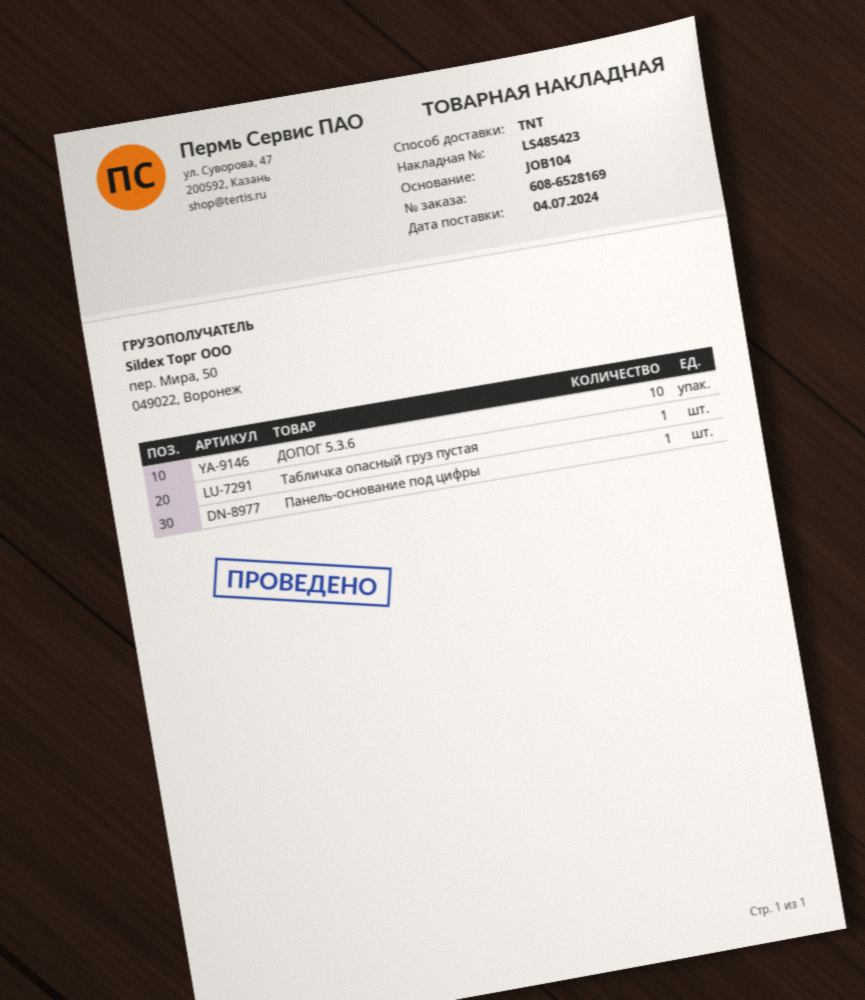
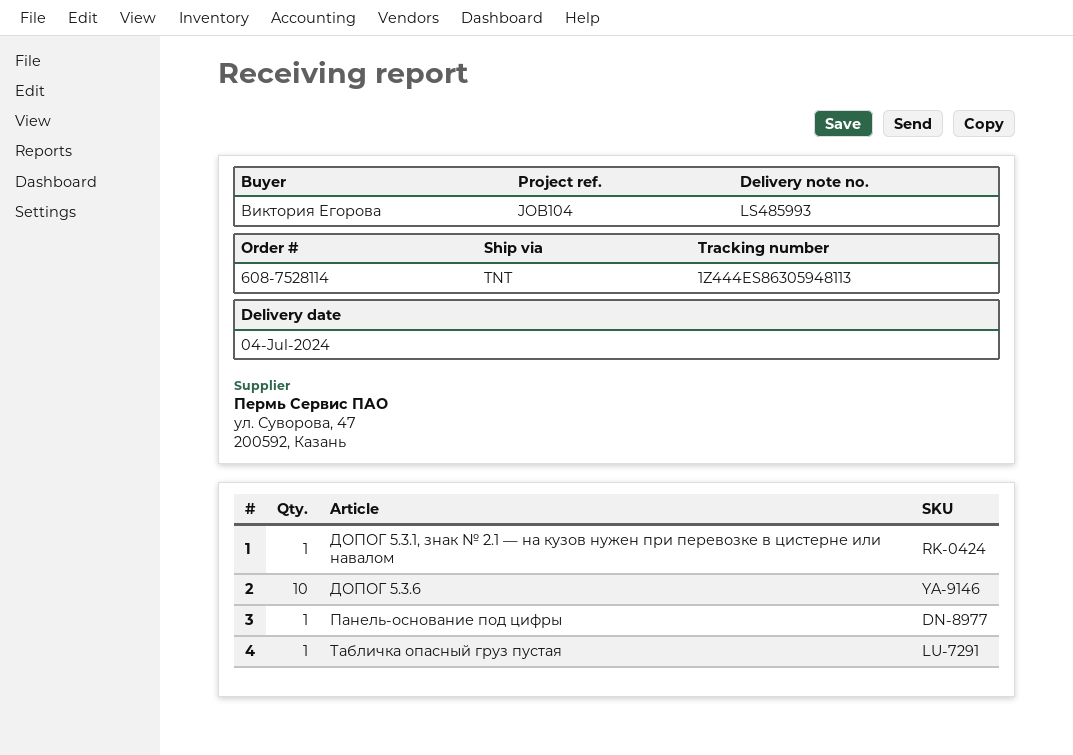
order number: 608-6528169 -> 608-7528114
delivery note number: LS485423 -> LS485993
ДОПОГ 5.3.1, знак № 2.1 — на кузов нужен при перевозке в цистерне или навалом: none -> 1

